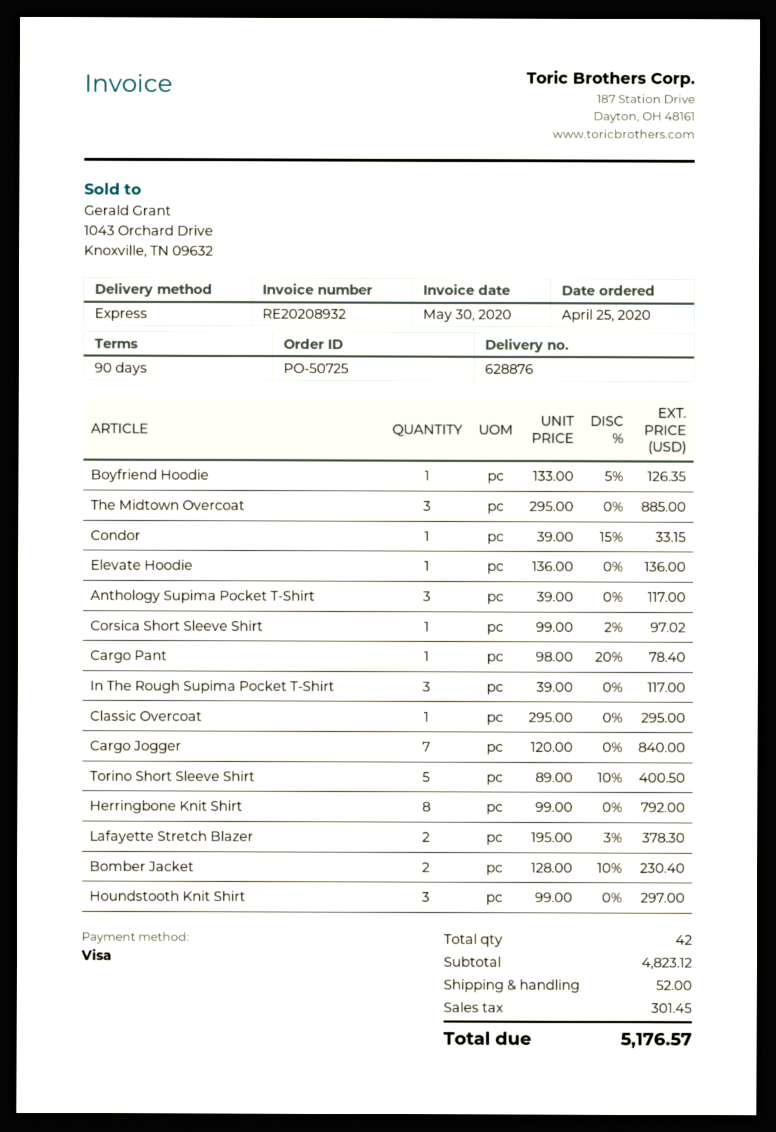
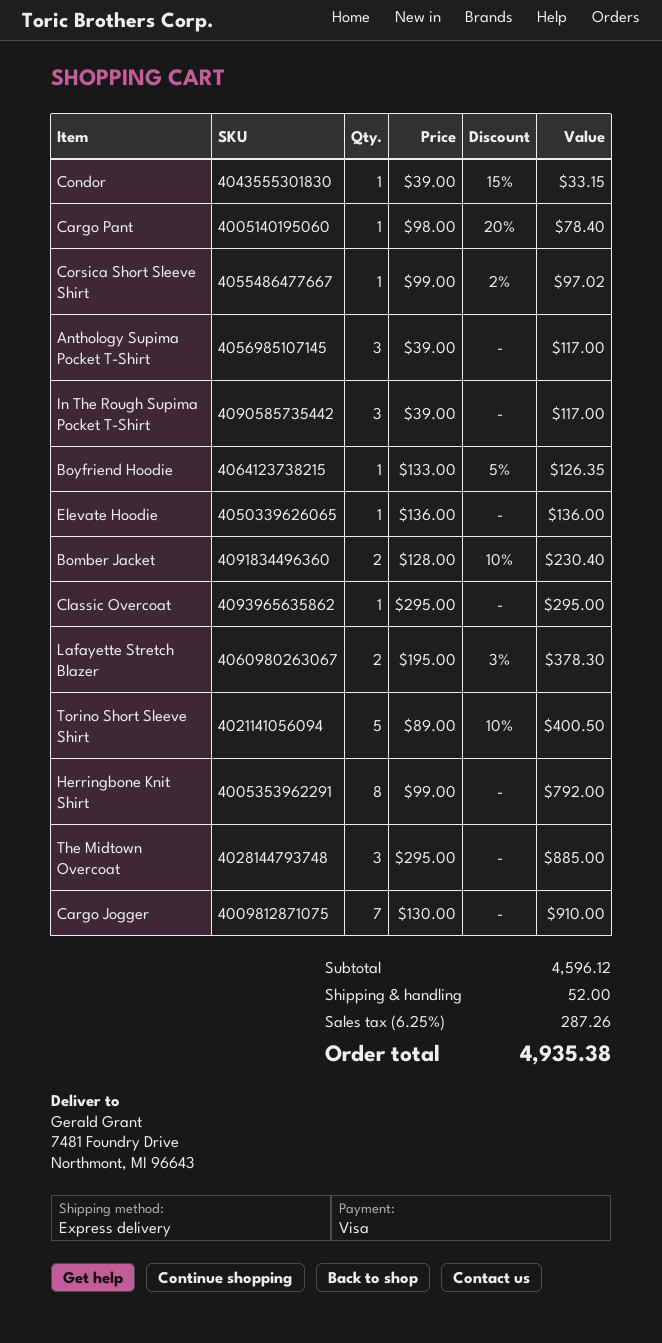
Cargo Jogger: 7 x 120.00 = 840.00 -> 7 x 130.00 = 910.00
Houndstooth Knit Shirt: 3 x 99.00 = 297.00 -> none
subtotal: 4823.12 -> 4596.12
tax: 301.45 -> 287.26
total: 5176.57 -> 4935.38

